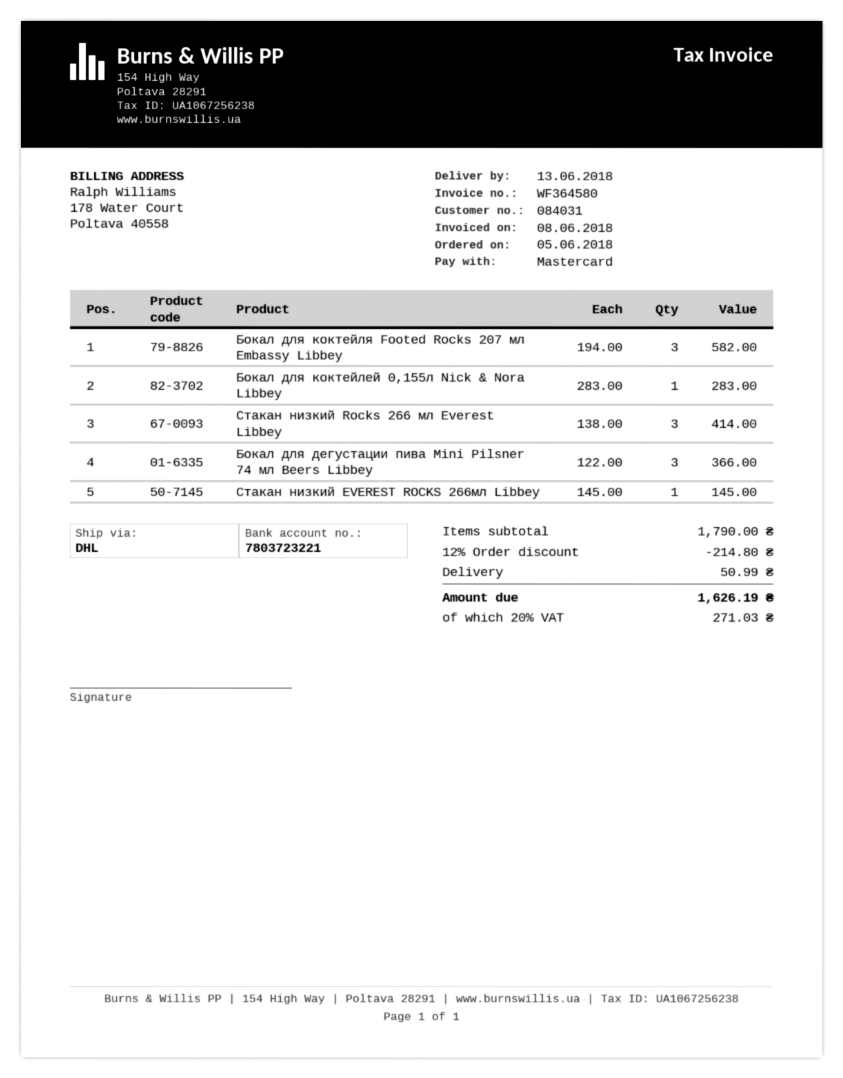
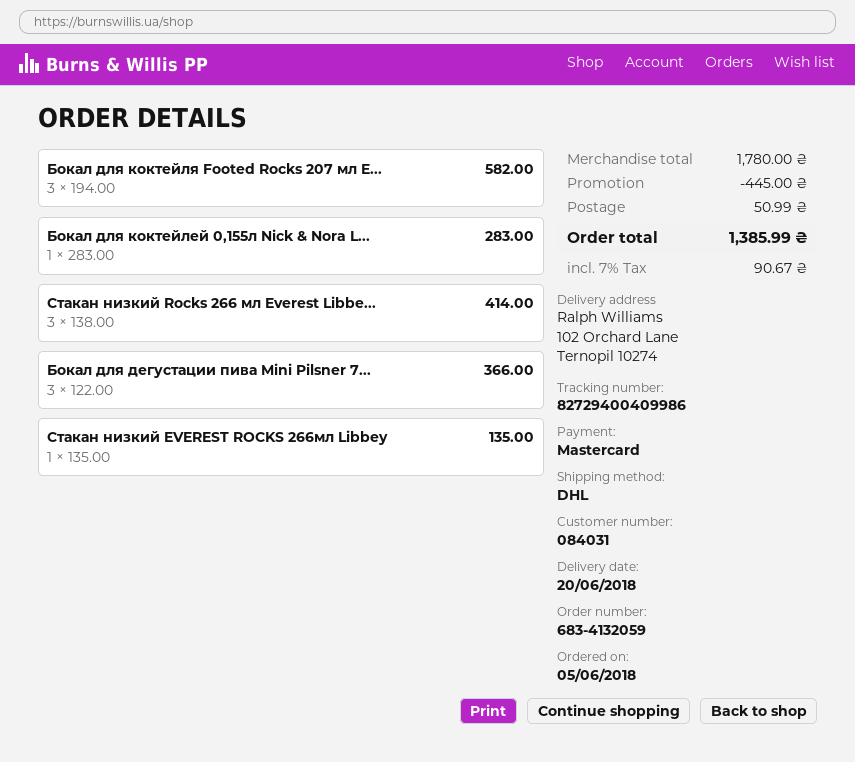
delivery date: 2018-06-13 -> 2018-06-20
Стакан низкий EVEREST ROCKS 266мл Libbey: 1 x 145.00 = 145.00 -> 1 x 135.00 = 135.00
subtotal: 1790.00 -> 1780.00
discount: 214.80 -> 445.00
tax: 20% = 271.03 -> 7% = 90.67
total: 1626.19 -> 1385.99

